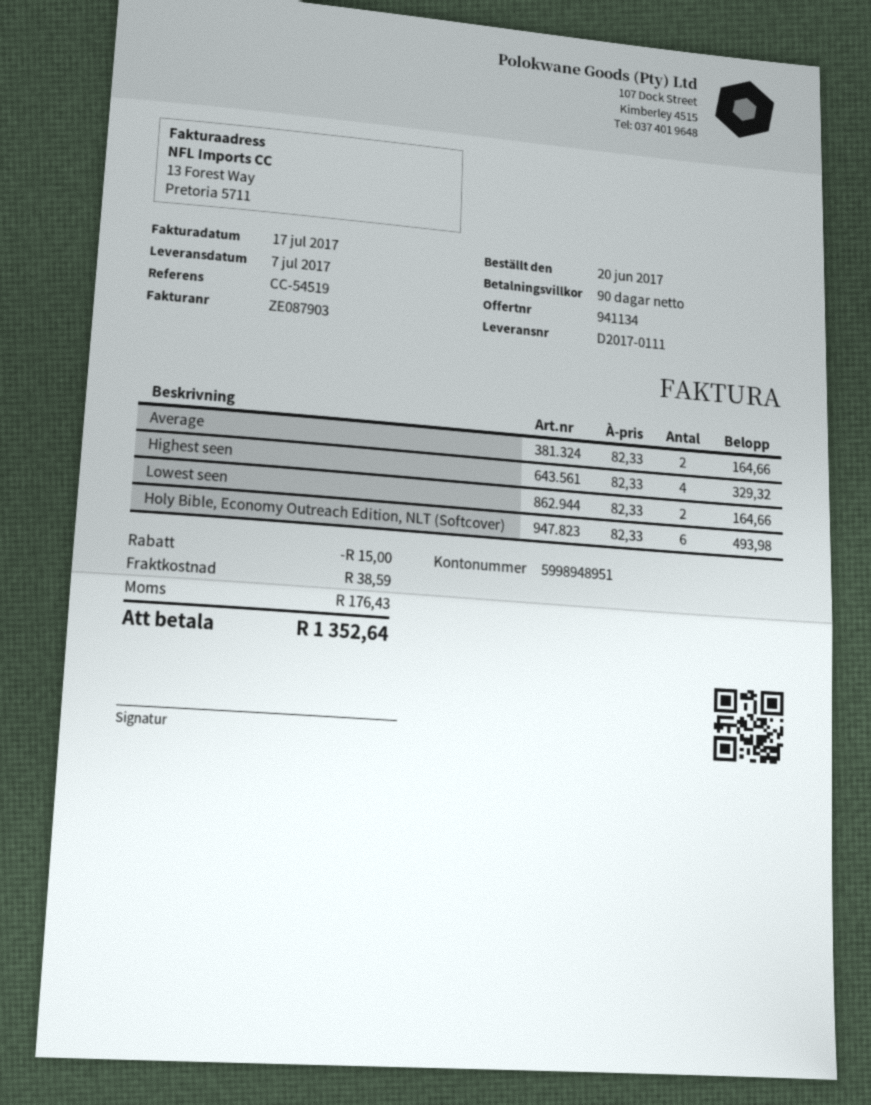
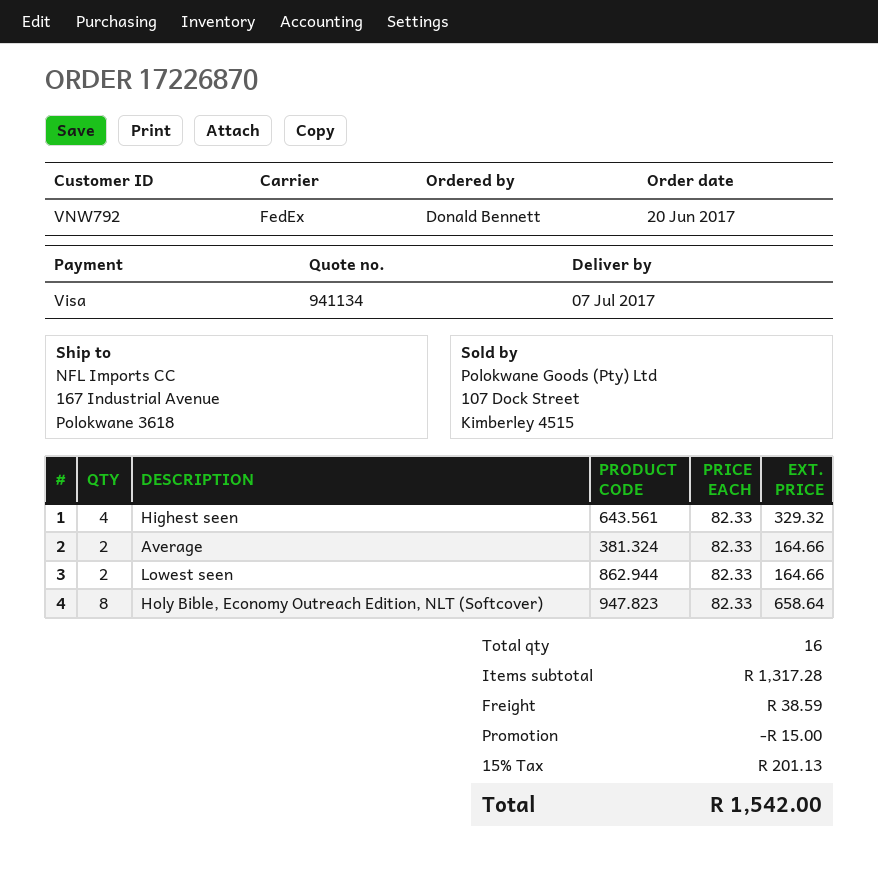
Holy Bible, Economy Outreach Edition, NLT (Softcover): 6 x 82.33 = 493.98 -> 8 x 82.33 = 658.64
tax: 176.43 -> 201.13
total: 1352.64 -> 1542.00

